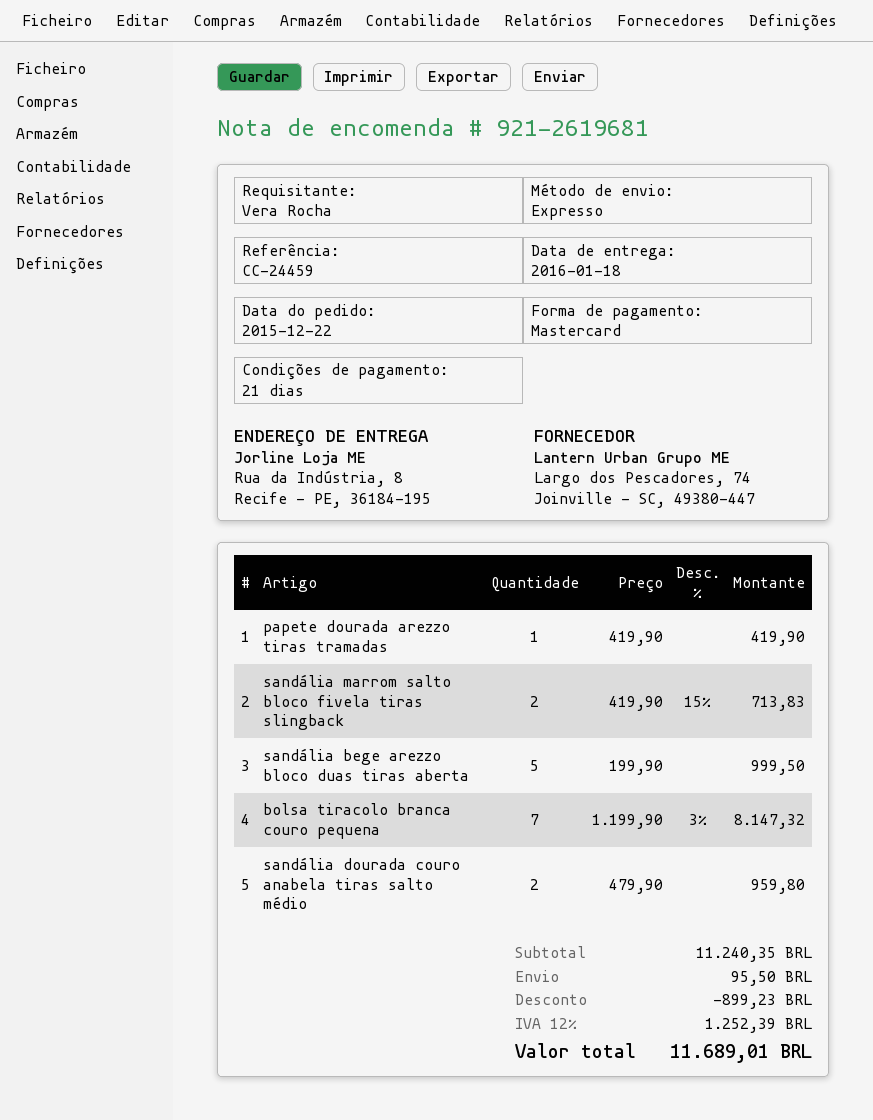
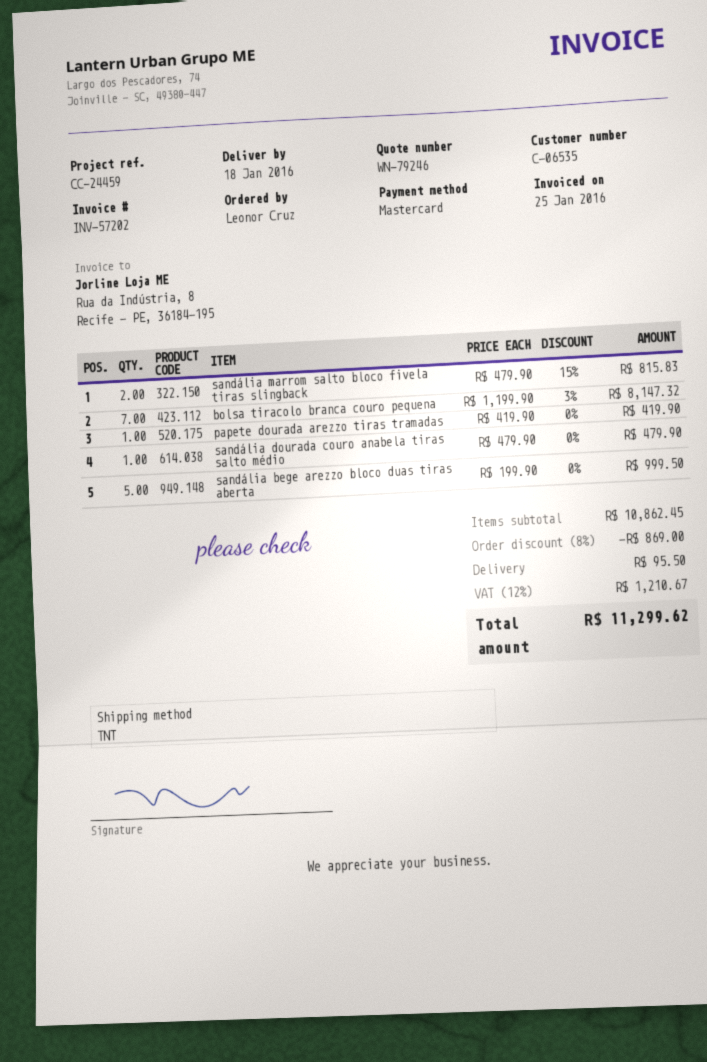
ordered by: Vera Rocha -> Leonor Cruz
shipping method: express -> TNT
sandália marrom salto bloco fivela tiras slingback: 2 x 419.90 - 15% = 713.83 -> 2 x 479.90 - 15% = 815.83
sandália dourada couro anabela tiras salto médio: 2 x 479.90 = 959.80 -> 1 x 479.90 = 479.90
subtotal: 11240.35 -> 10862.45
discount: 899.23 -> 869.00
tax: 12% = 1252.39 -> 12% = 1210.67
total: 11689.01 -> 11299.62

